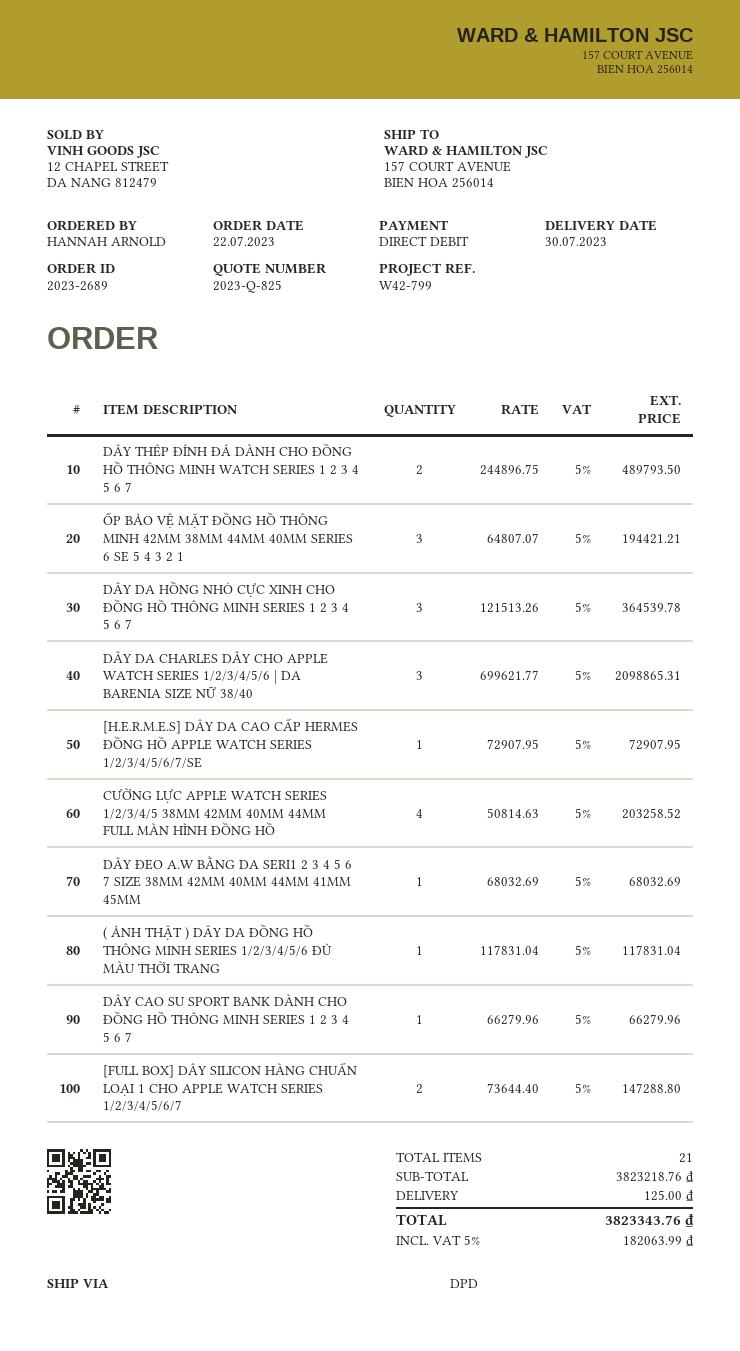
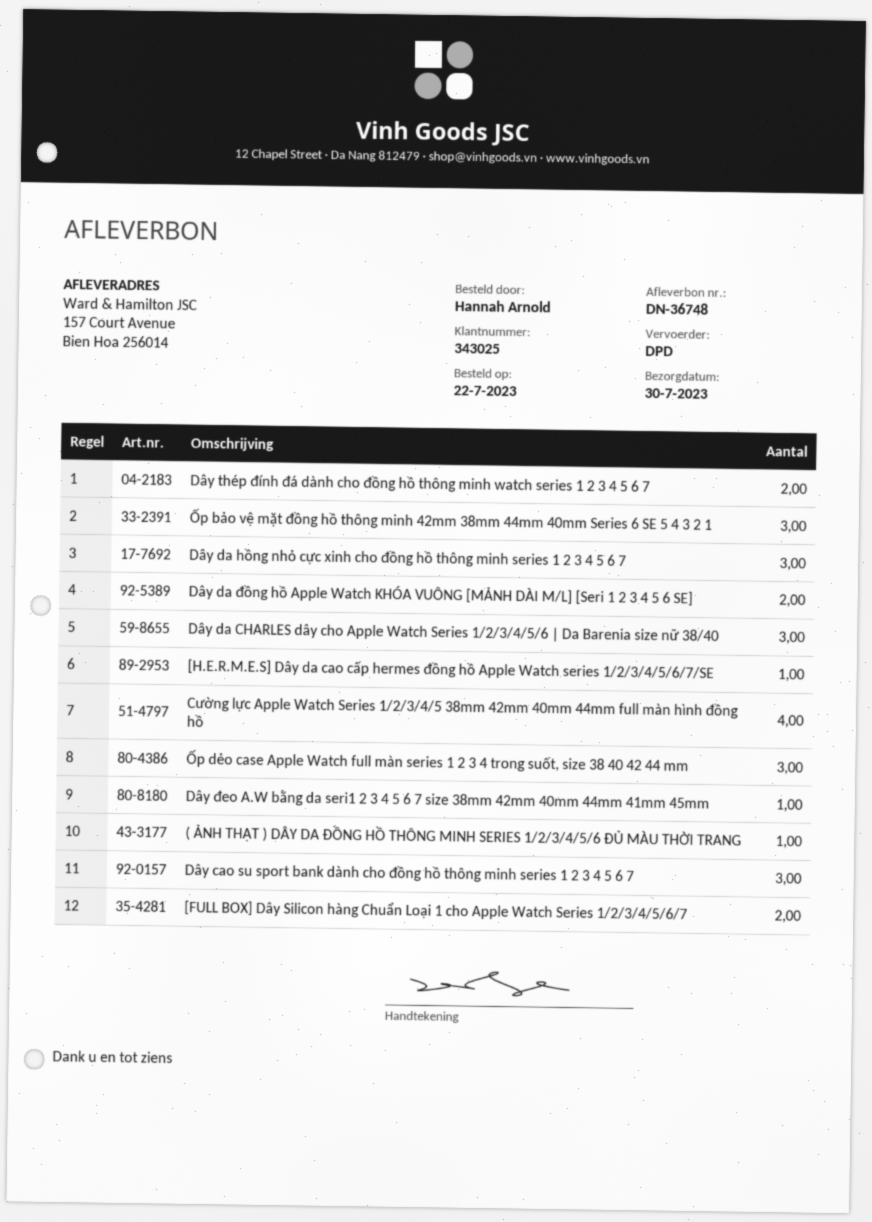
DÂY CAO SU SPORT BANK DÀNH CHO ĐỒNG HỒ THÔNG MINH SERIES 1 2 3 4 5 6 7: 1 -> 3
Dây da đồng hồ Apple Watch KHÓA VUÔNG [MẢNH DÀI M/L] [Seri 1 2 3 4 5 6 SE]: none -> 2
Ốp dẻo case Apple Watch full màn series 1 2 3 4 trong suốt, size 38 40 42 44 mm: none -> 3

